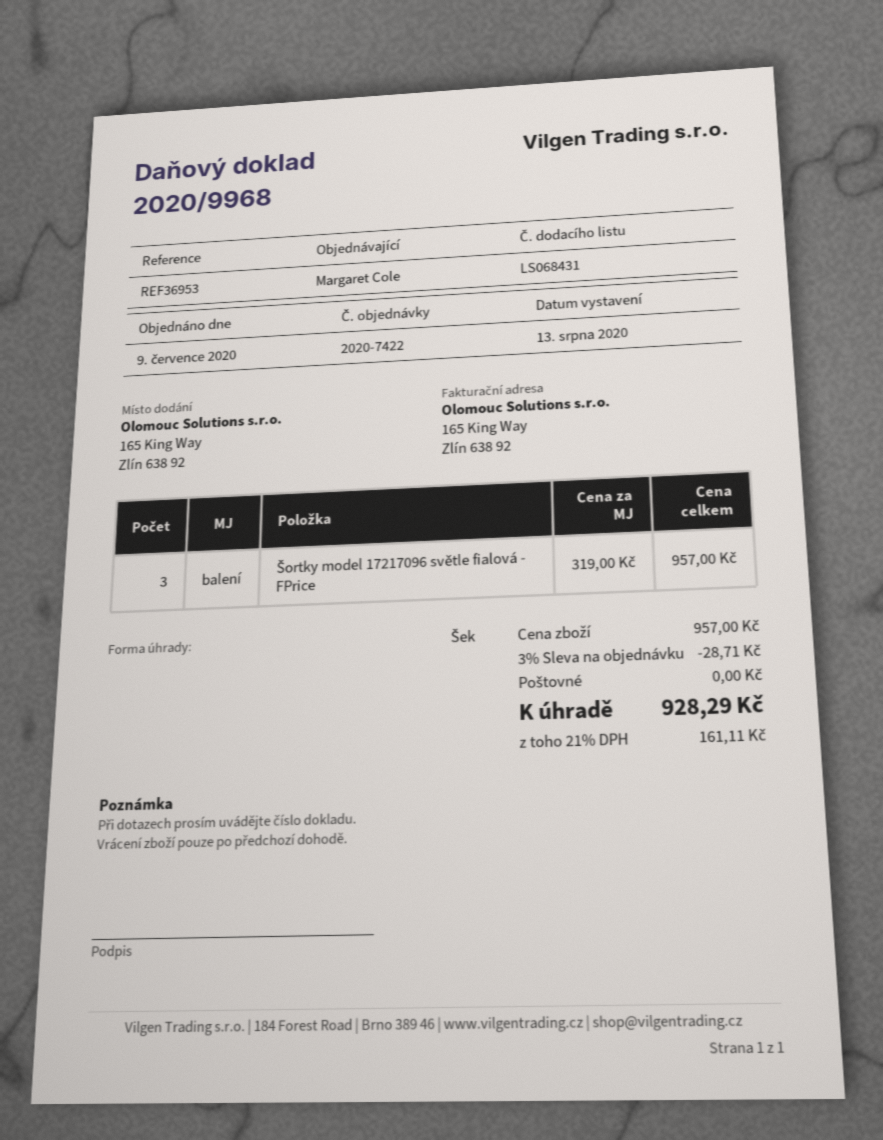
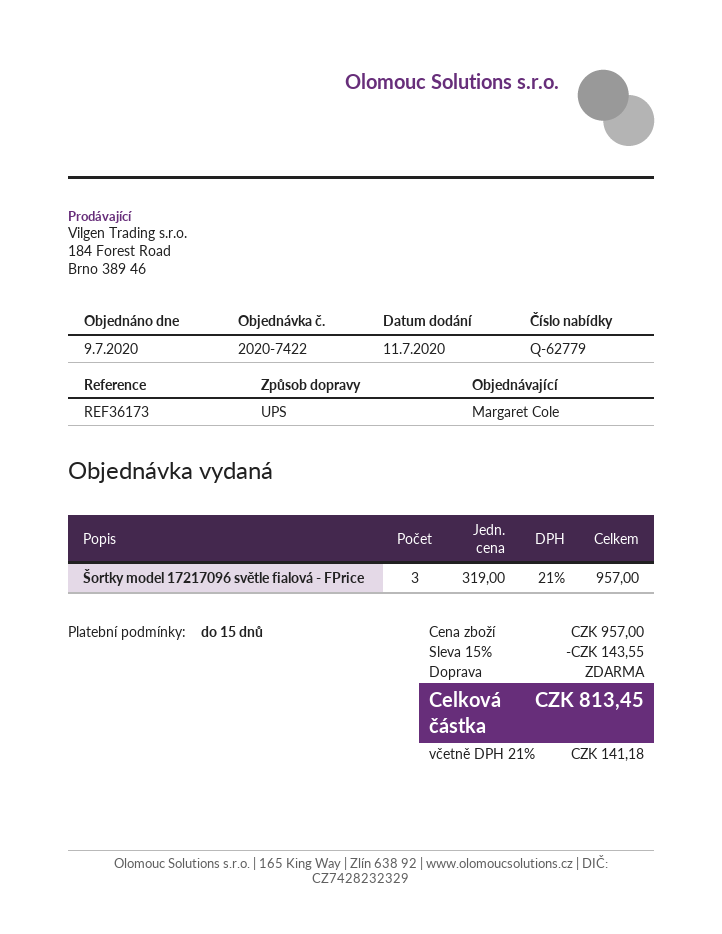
reference: REF36953 -> REF36173
discount: 3% = 28.71 -> 15% = 143.55
tax: 21% = 161.11 -> 21% = 141.18
total: 928.29 -> 813.45

